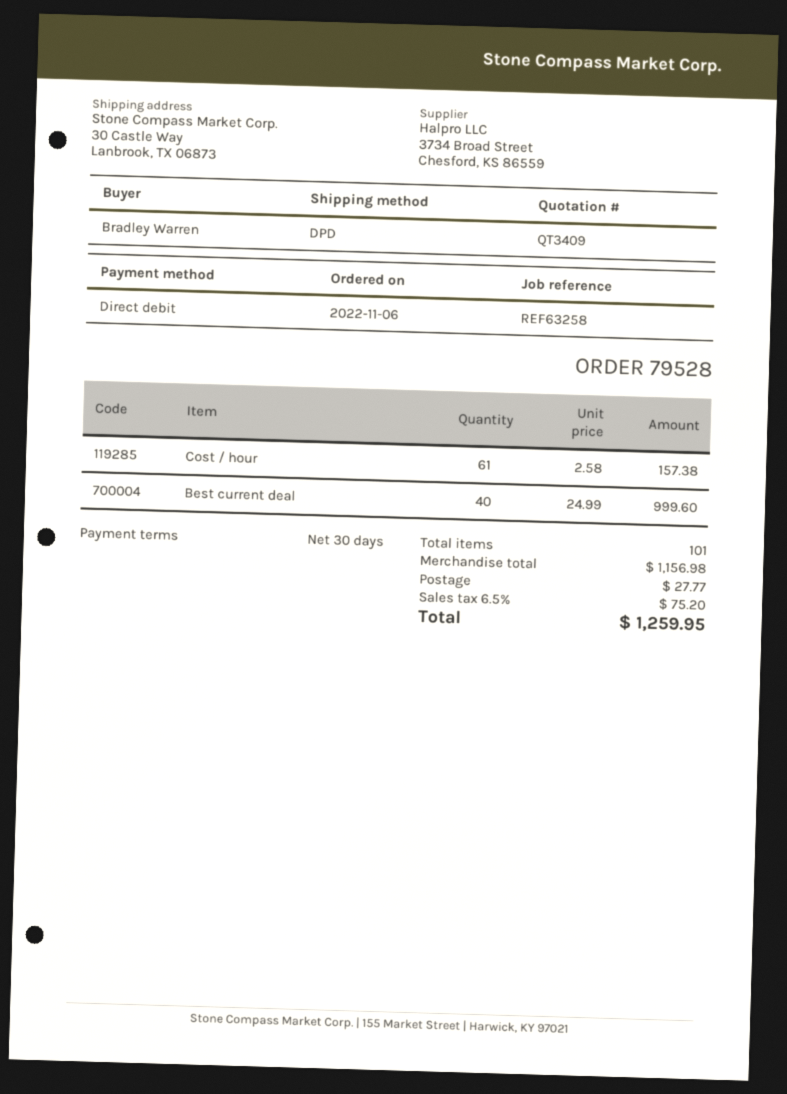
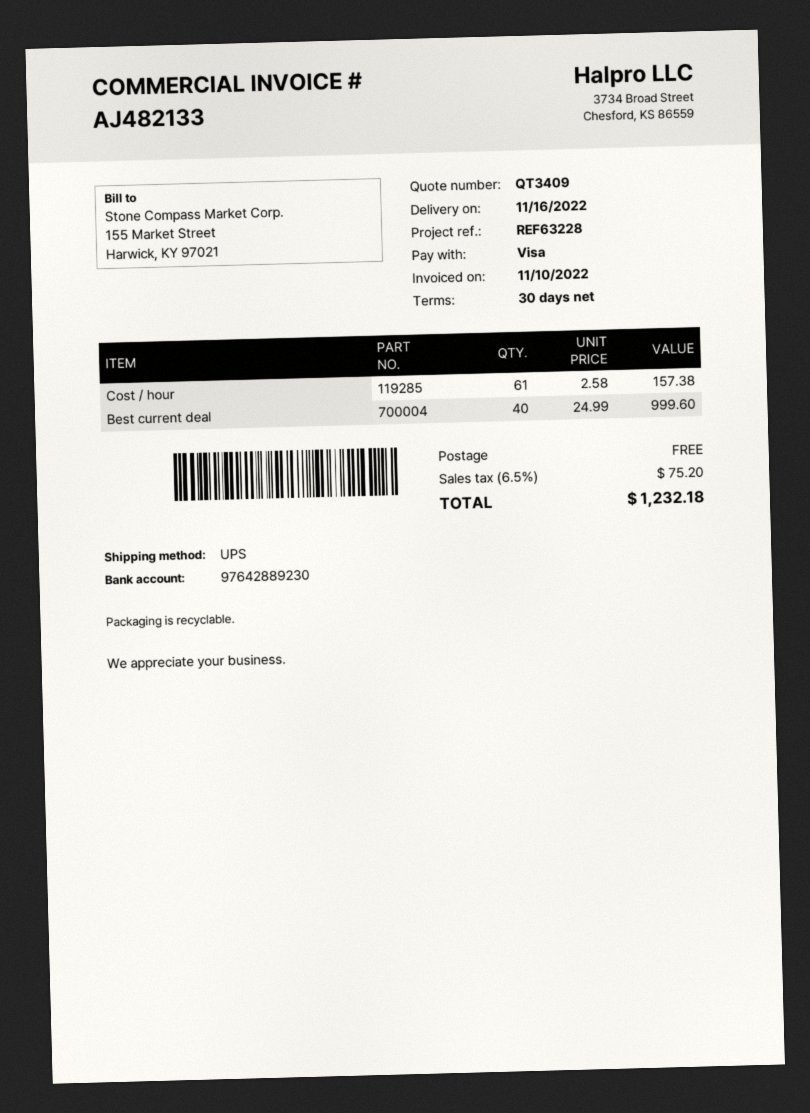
reference: REF63258 -> REF63228
payment method: direct debit -> Visa
shipping method: DPD -> UPS
shipping: 27.77 -> 0.00
total: 1259.95 -> 1232.18

